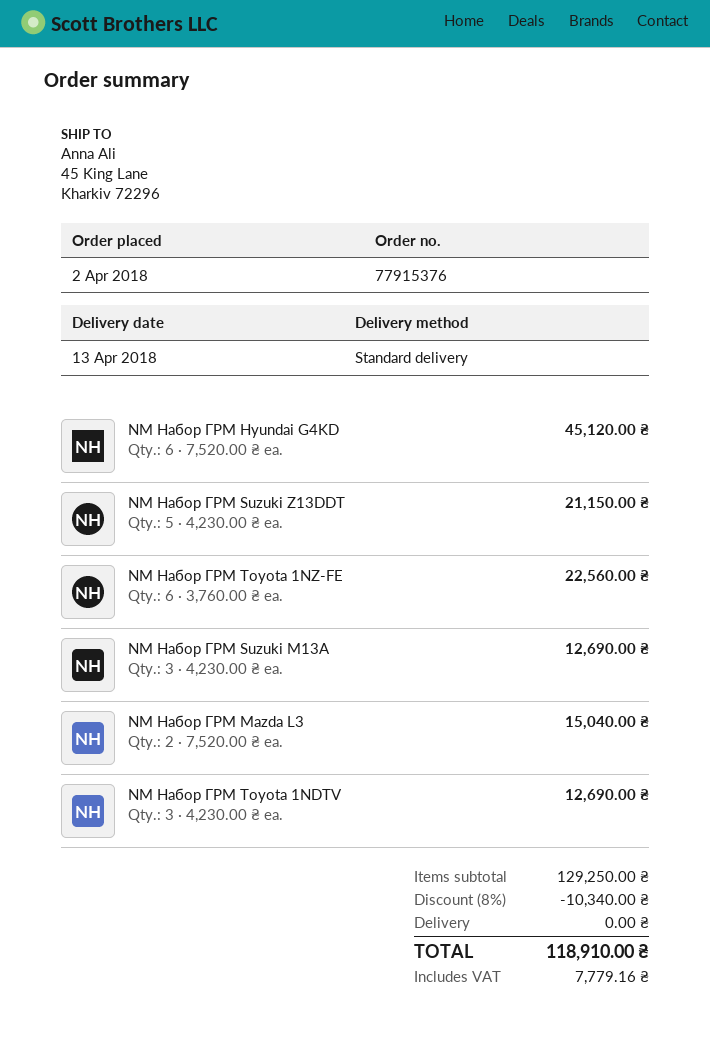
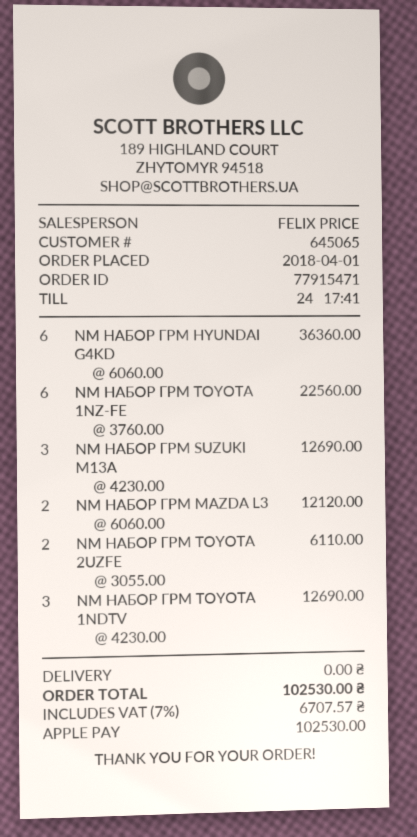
order number: 77915376 -> 77915471
order date: 2018-04-02 -> 2018-04-01
NM Набор ГРМ Hyundai G4KD: 6 x 7520.00 = 45120.00 -> 6 x 6060.00 = 36360.00
NM Набор ГРМ Suzuki Z13DDT: 5 x 4230.00 = 21150.00 -> none
NM Набор ГРМ Mazda L3: 2 x 7520.00 = 15040.00 -> 2 x 6060.00 = 12120.00
NM НАБОР ГРМ TOYOTA 2UZFE: none -> 2 x 3055.00 = 6110.00
discount: 8% = 10340.00 -> none
tax: 7779.16 -> 6707.57
total: 118910.00 -> 102530.00

